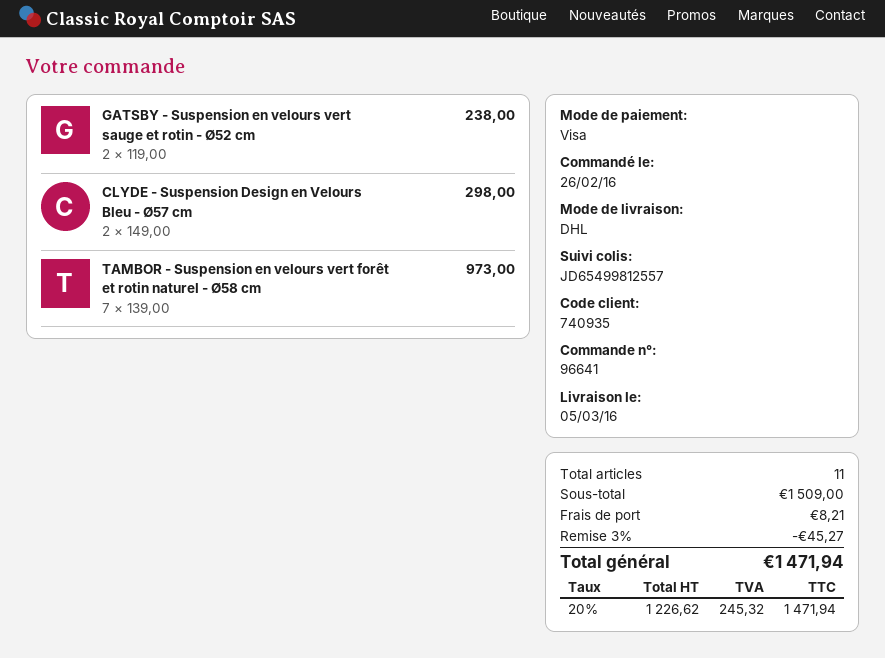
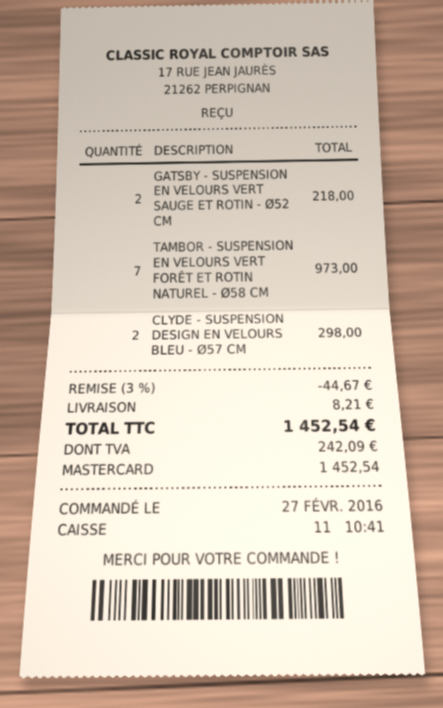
order date: 2016-02-26 -> 2016-02-27
payment method: Visa -> Mastercard
GATSBY - Suspension en velours vert sauge et rotin - Ø52 cm: 2 for 238.00 -> 2 for 218.00
discount: 3% = 45.27 -> 3% = 44.67
tax: 245.32 -> 242.09
total: 1471.94 -> 1452.54

